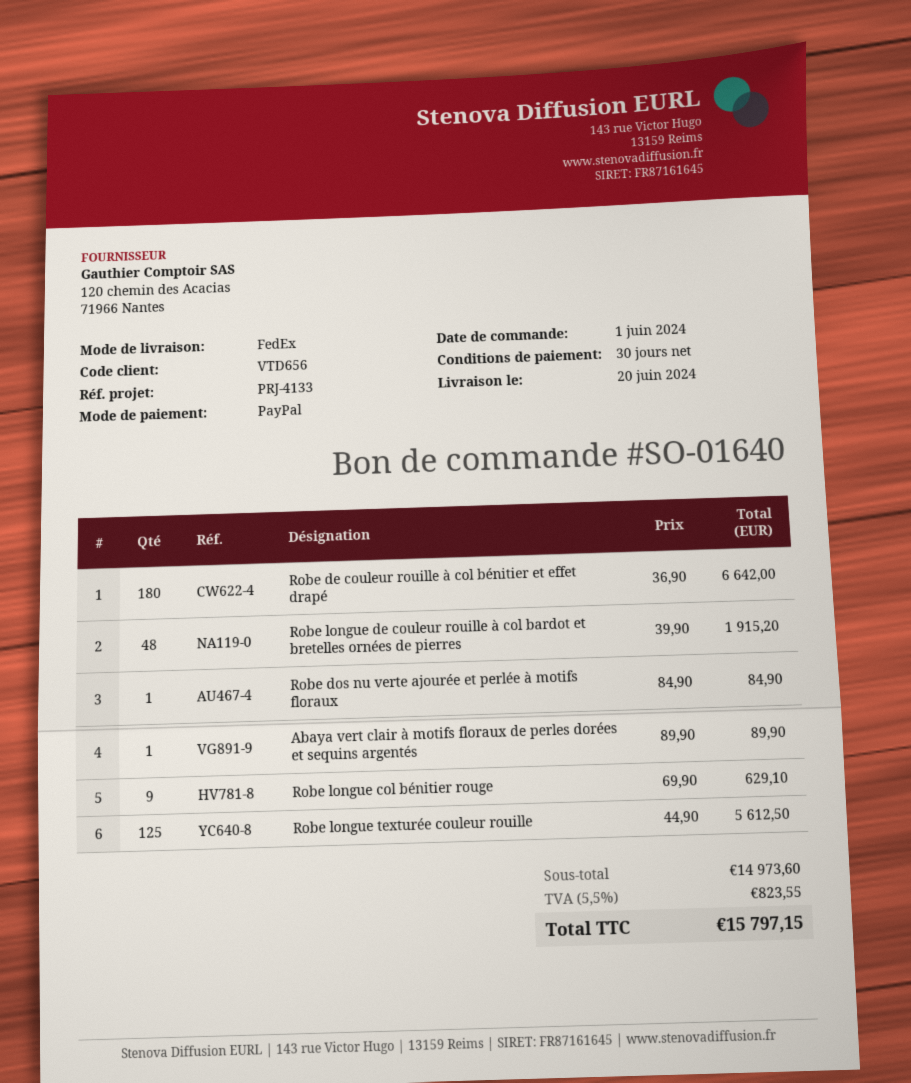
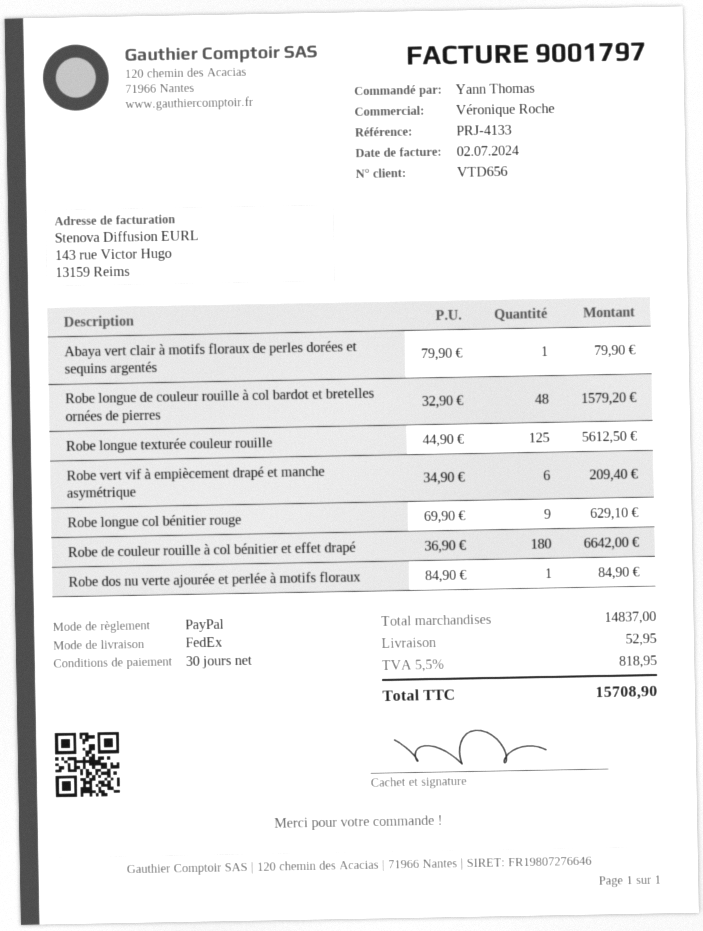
Robe longue de couleur rouille à col bardot et bretelles ornées de pierres: 48 x 39.90 = 1915.20 -> 48 x 32.90 = 1579.20
Abaya vert clair à motifs floraux de perles dorées et sequins argentés: 1 x 89.90 = 89.90 -> 1 x 79.90 = 79.90
Robe vert vif à empiècement drapé et manche asymétrique: none -> 6 x 34.90 = 209.40
subtotal: 14973.60 -> 14837.00
shipping: none -> 52.95
tax: 5.5% = 823.55 -> 5.5% = 818.95
total: 15797.15 -> 15708.90

